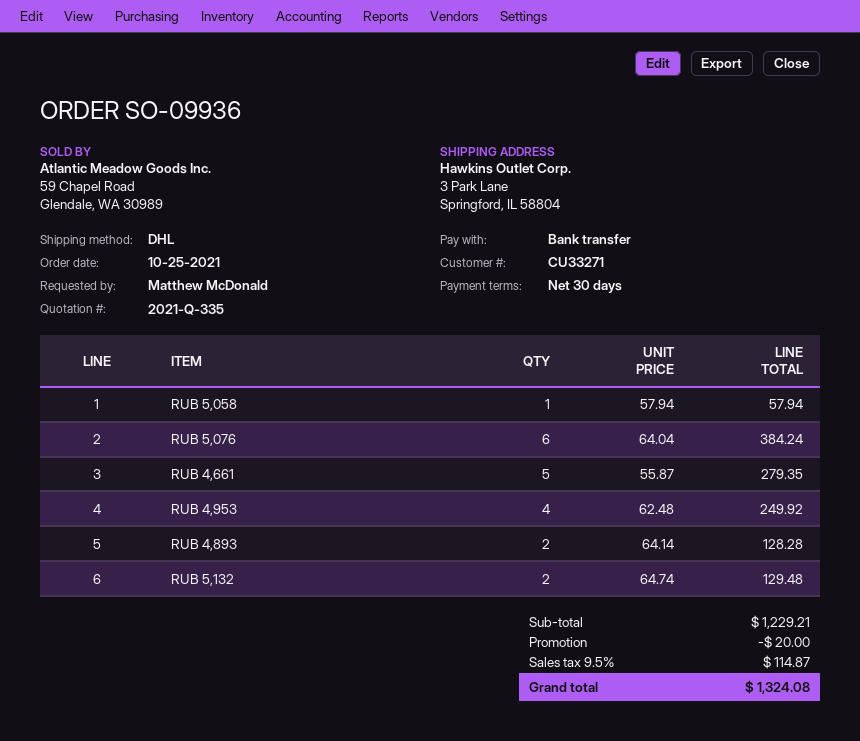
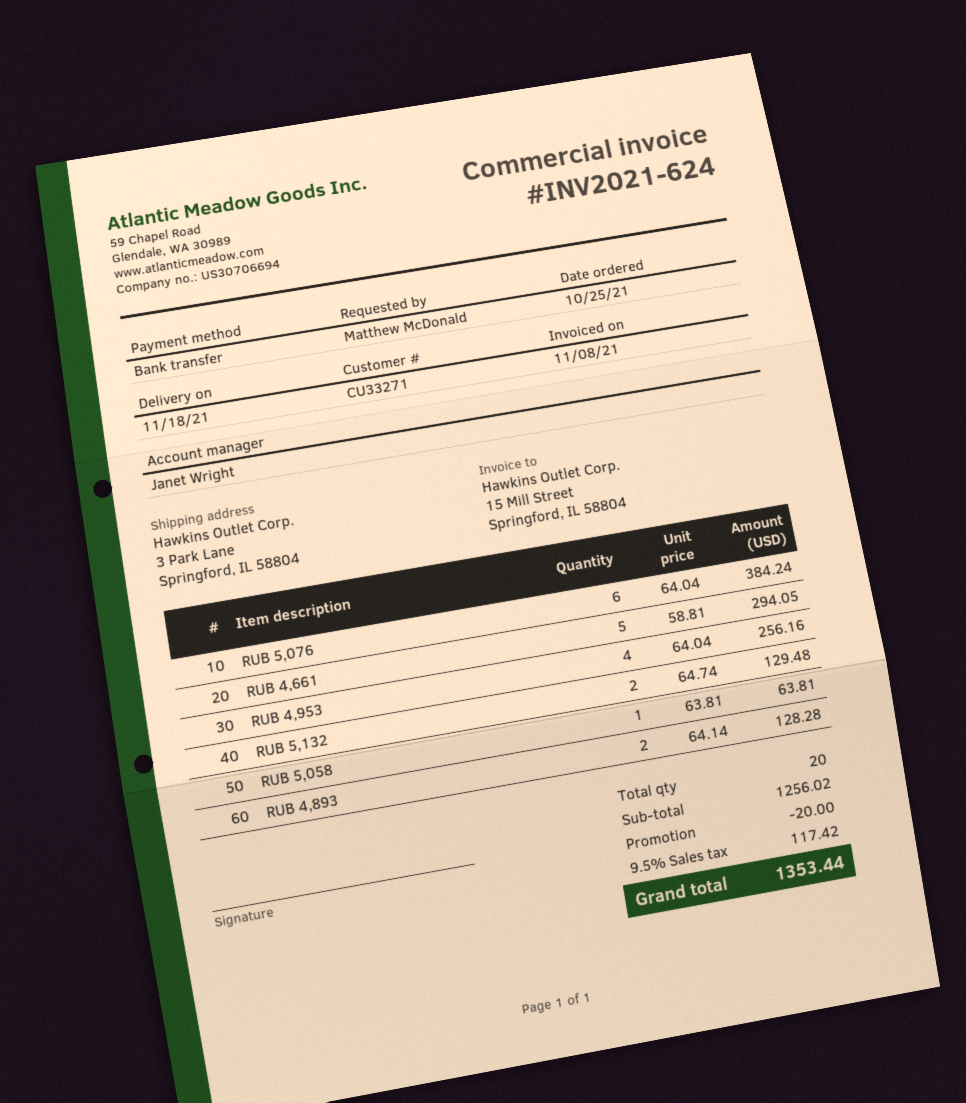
RUB 5,058: 1 x 57.94 = 57.94 -> 1 x 63.81 = 63.81
RUB 4,661: 5 x 55.87 = 279.35 -> 5 x 58.81 = 294.05
RUB 4,953: 4 x 62.48 = 249.92 -> 4 x 64.04 = 256.16
subtotal: 1229.21 -> 1256.02
tax: 9.5% = 114.87 -> 9.5% = 117.42
total: 1324.08 -> 1353.44

